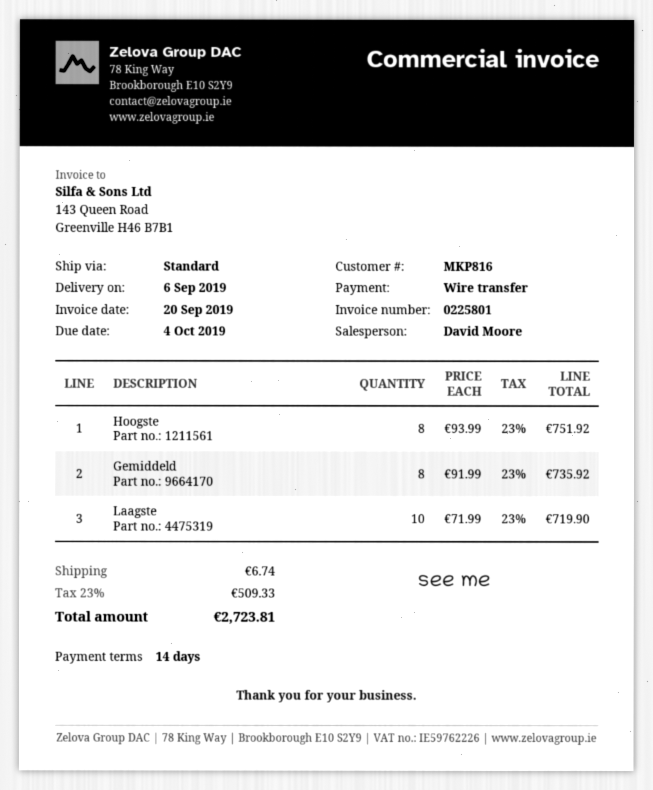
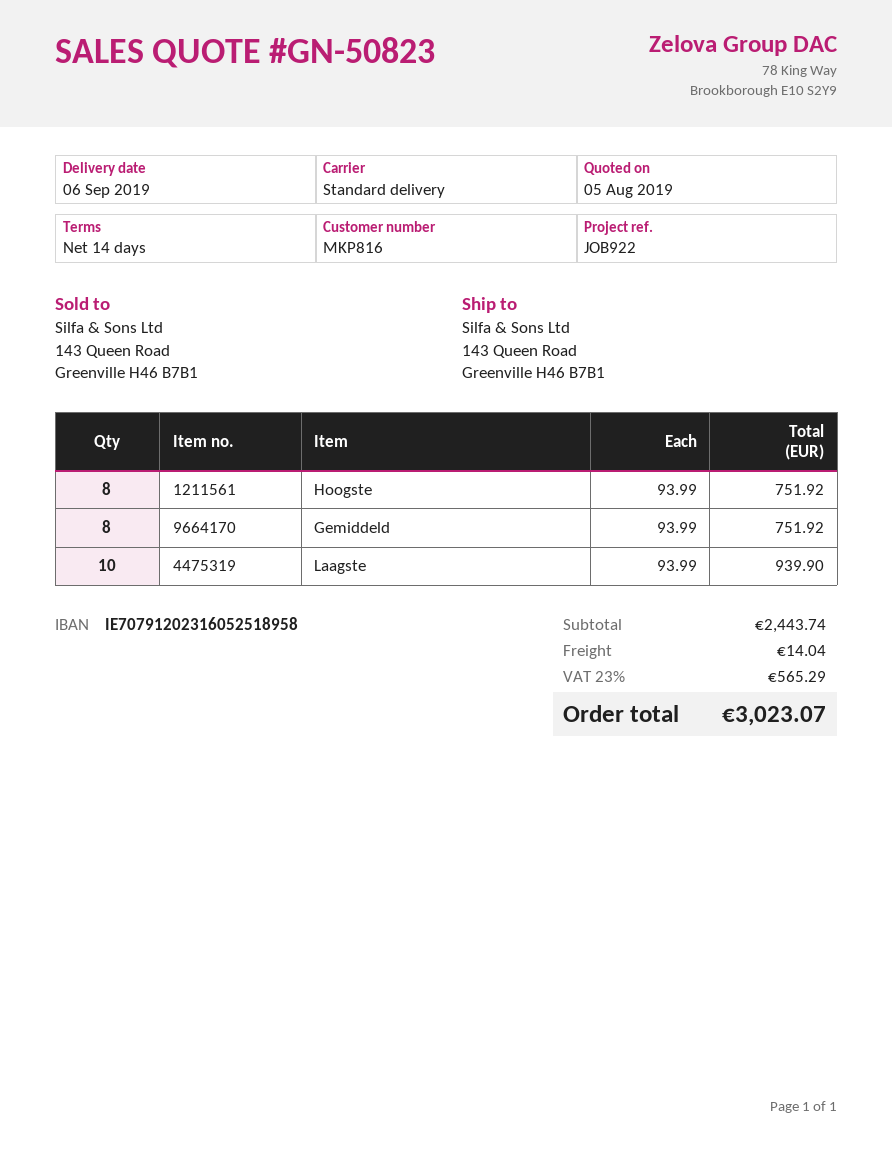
Gemiddeld: 8 x 91.99 = 735.92 -> 8 x 93.99 = 751.92
Laagste: 10 x 71.99 = 719.90 -> 10 x 93.99 = 939.90
shipping: 6.74 -> 14.04
tax: 23% = 509.33 -> 23% = 565.29
total: 2723.81 -> 3023.07

